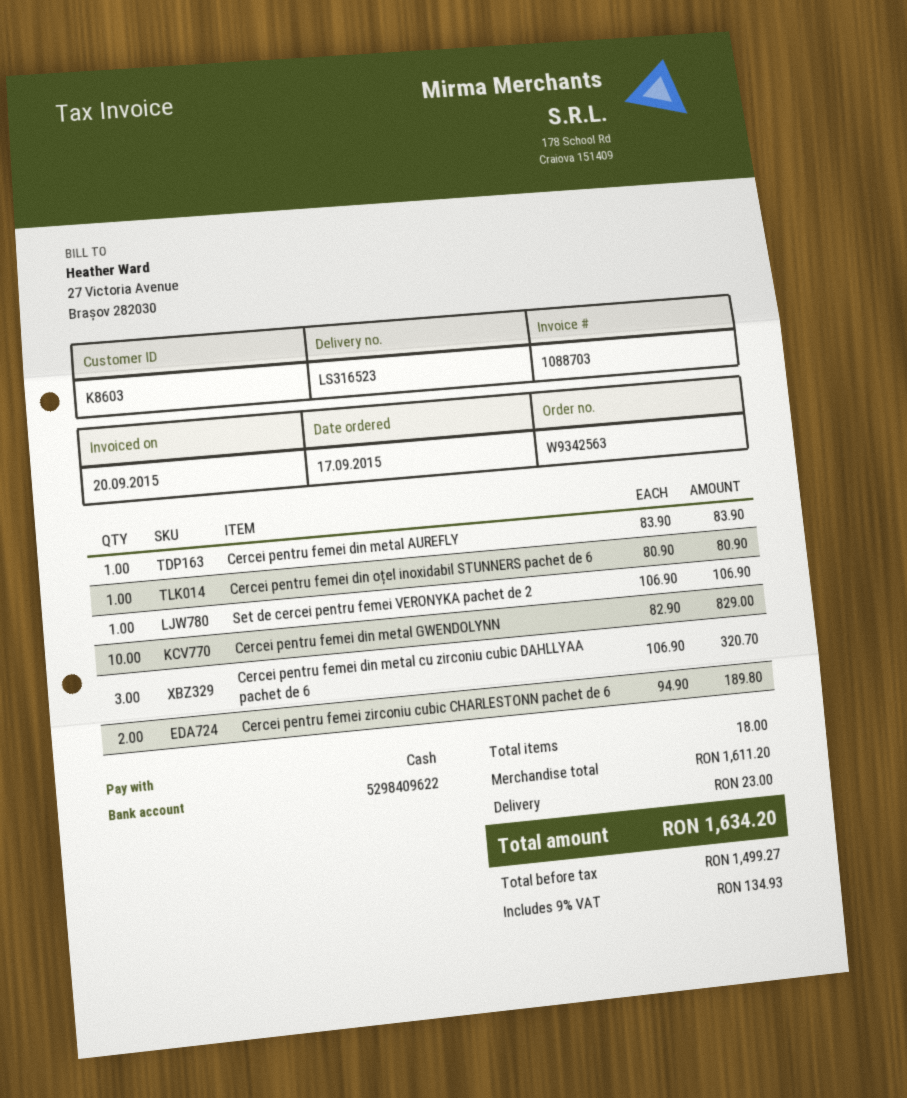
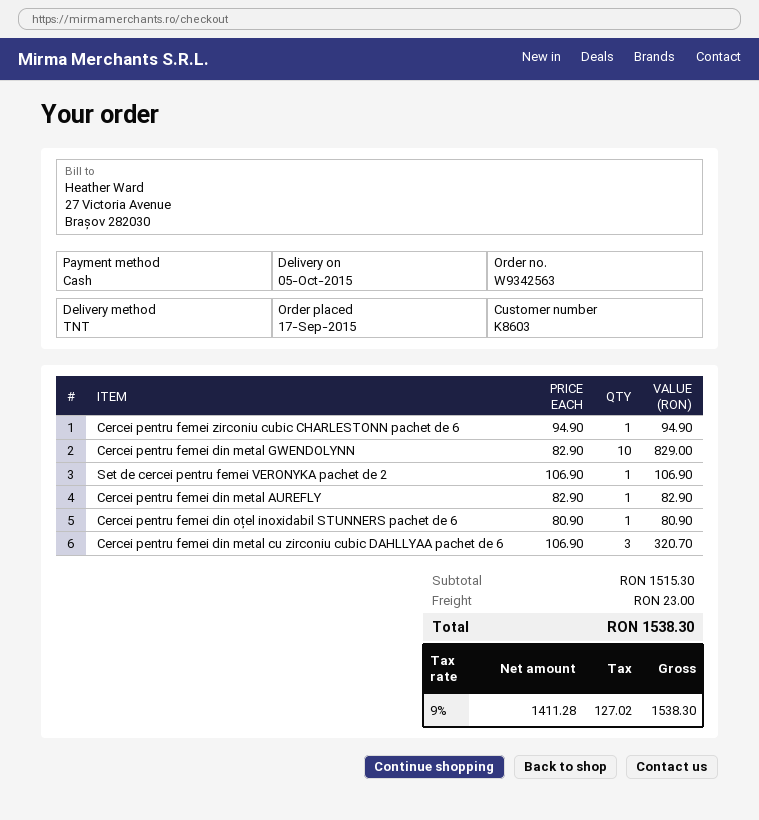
Cercei pentru femei din metal AUREFLY: 1 x 83.90 = 83.90 -> 1 x 82.90 = 82.90
Cercei pentru femei zirconiu cubic CHARLESTONN pachet de 6: 2 x 94.90 = 189.80 -> 1 x 94.90 = 94.90
subtotal: 1611.20 -> 1515.30
net: 1499.27 -> 1411.28
tax: 9% = 134.93 -> 9% = 127.02
total: 1634.20 -> 1538.30

